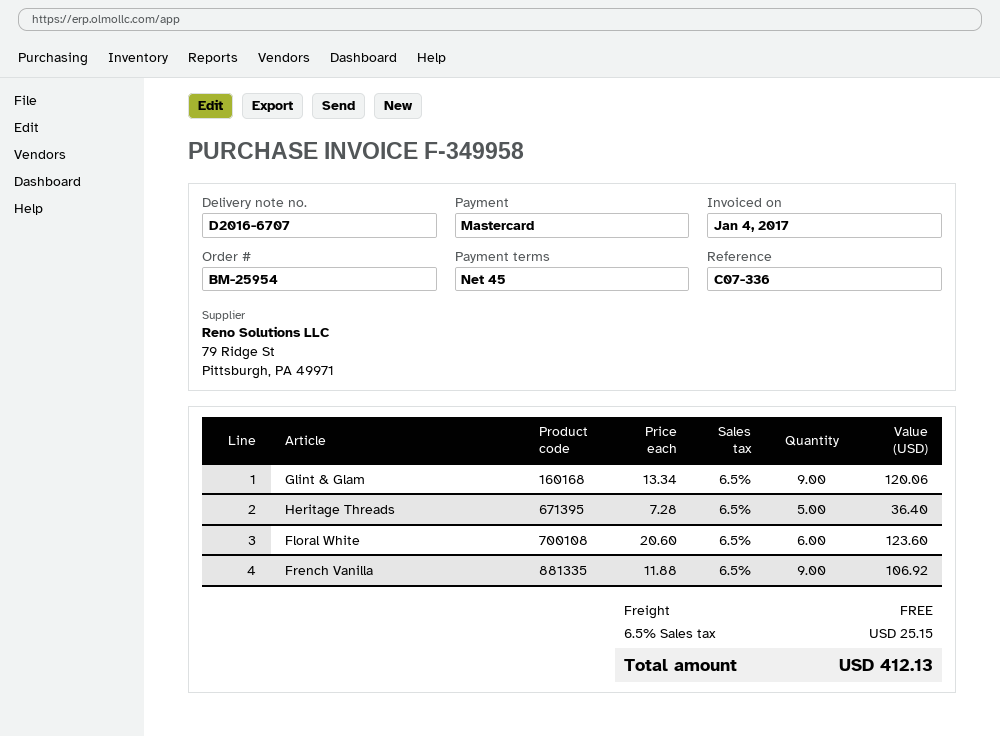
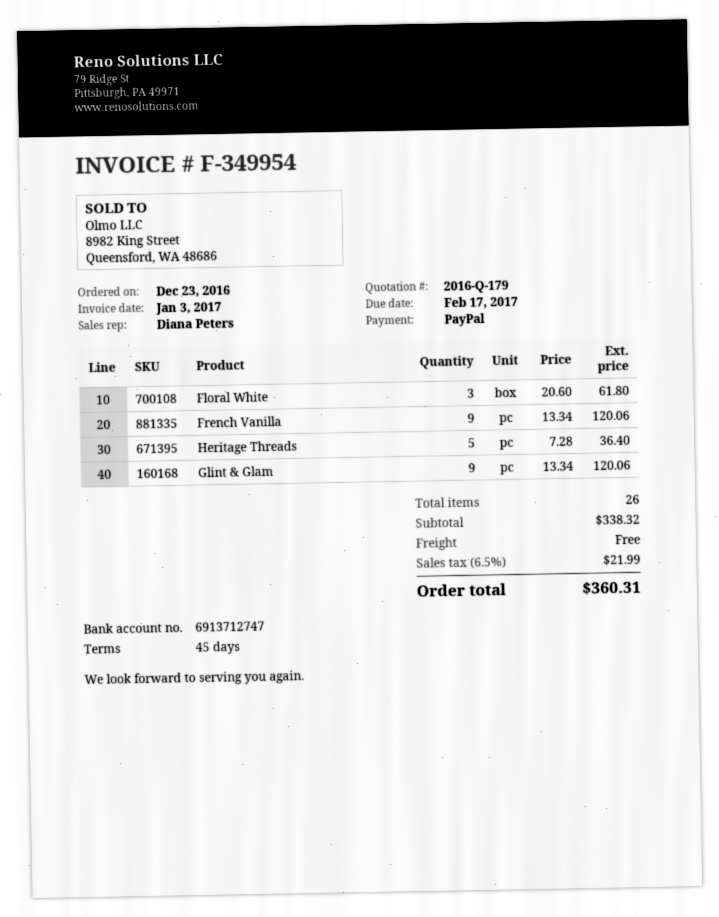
invoice number: F-349958 -> F-349954
invoice date: 2017-01-04 -> 2017-01-03
payment method: Mastercard -> PayPal
Floral White: 6 x 20.60 = 123.60 -> 3 x 20.60 = 61.80
French Vanilla: 9 x 11.88 = 106.92 -> 9 x 13.34 = 120.06
tax: 6.5% = 25.15 -> 6.5% = 21.99
total: 412.13 -> 360.31

